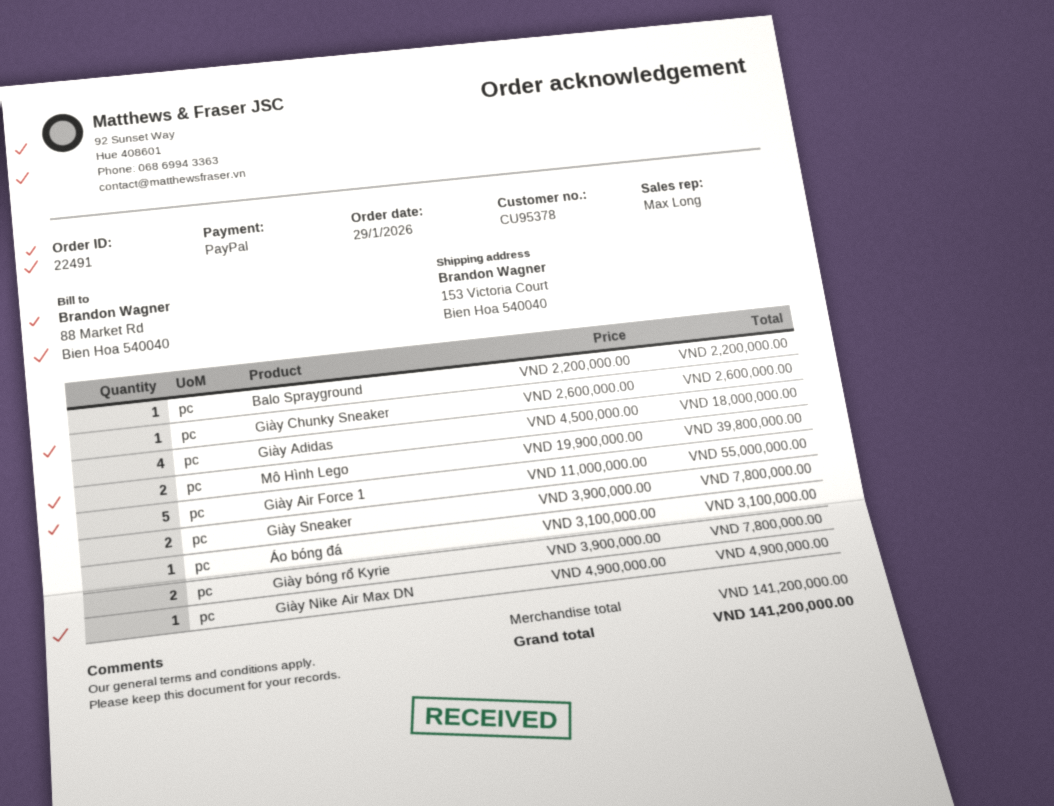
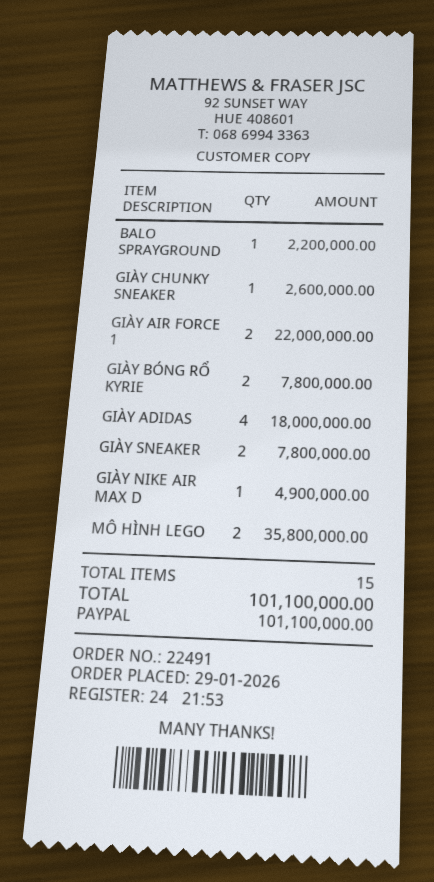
Mô Hình Lego: 2 for 39800000.00 -> 2 for 35800000.00
Giày Air Force 1: 5 for 55000000.00 -> 2 for 22000000.00
Áo bóng đá: 1 for 3100000.00 -> none
total: 141200000.00 -> 101100000.00

